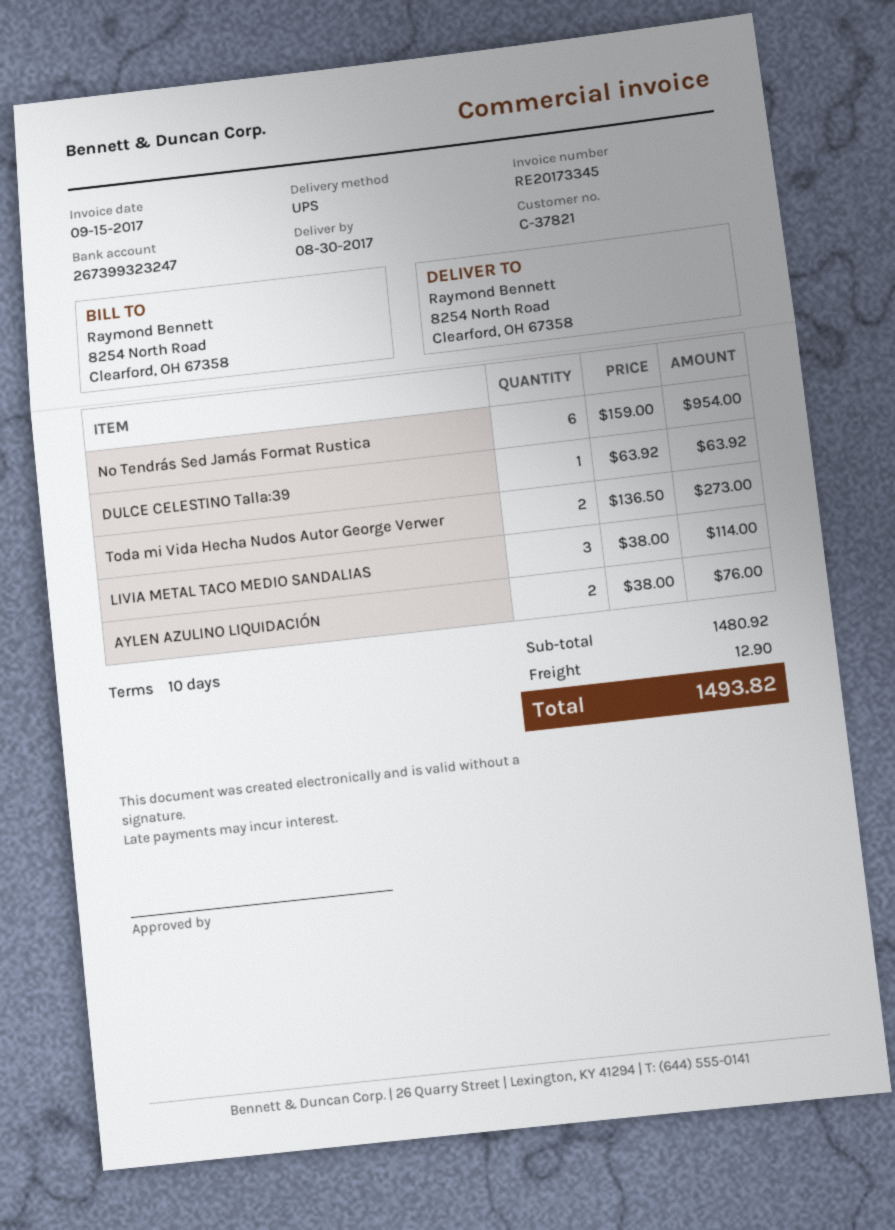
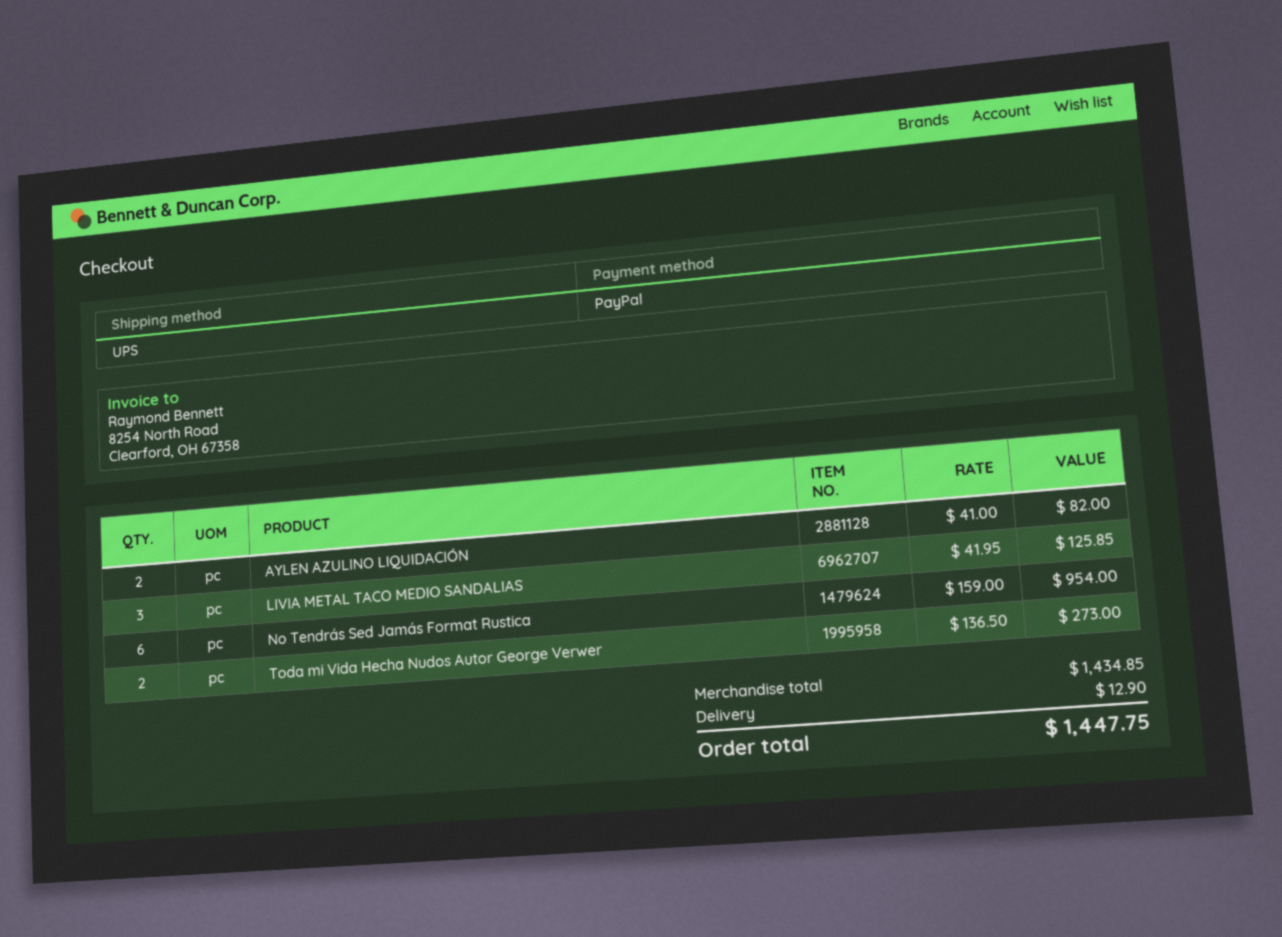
DULCE CELESTINO Talla:39: 1 x 63.92 = 63.92 -> none
LIVIA METAL TACO MEDIO SANDALIAS: 3 x 38.00 = 114.00 -> 3 x 41.95 = 125.85
AYLEN AZULINO LIQUIDACIÓN: 2 x 38.00 = 76.00 -> 2 x 41.00 = 82.00
subtotal: 1480.92 -> 1434.85
total: 1493.82 -> 1447.75

